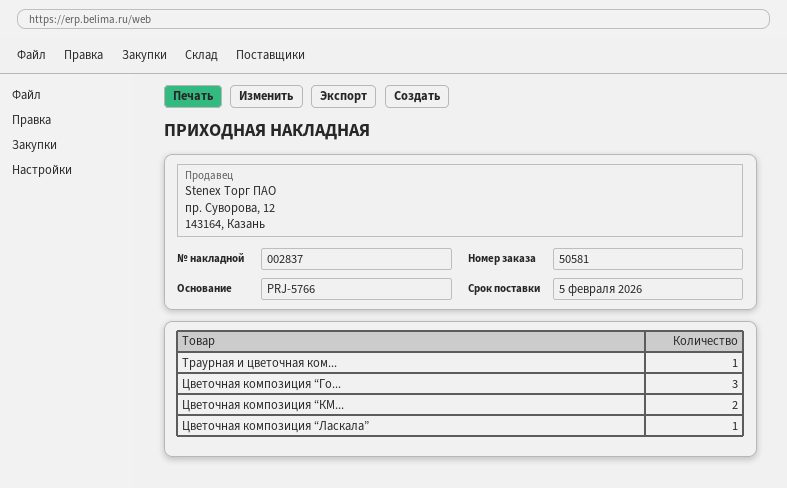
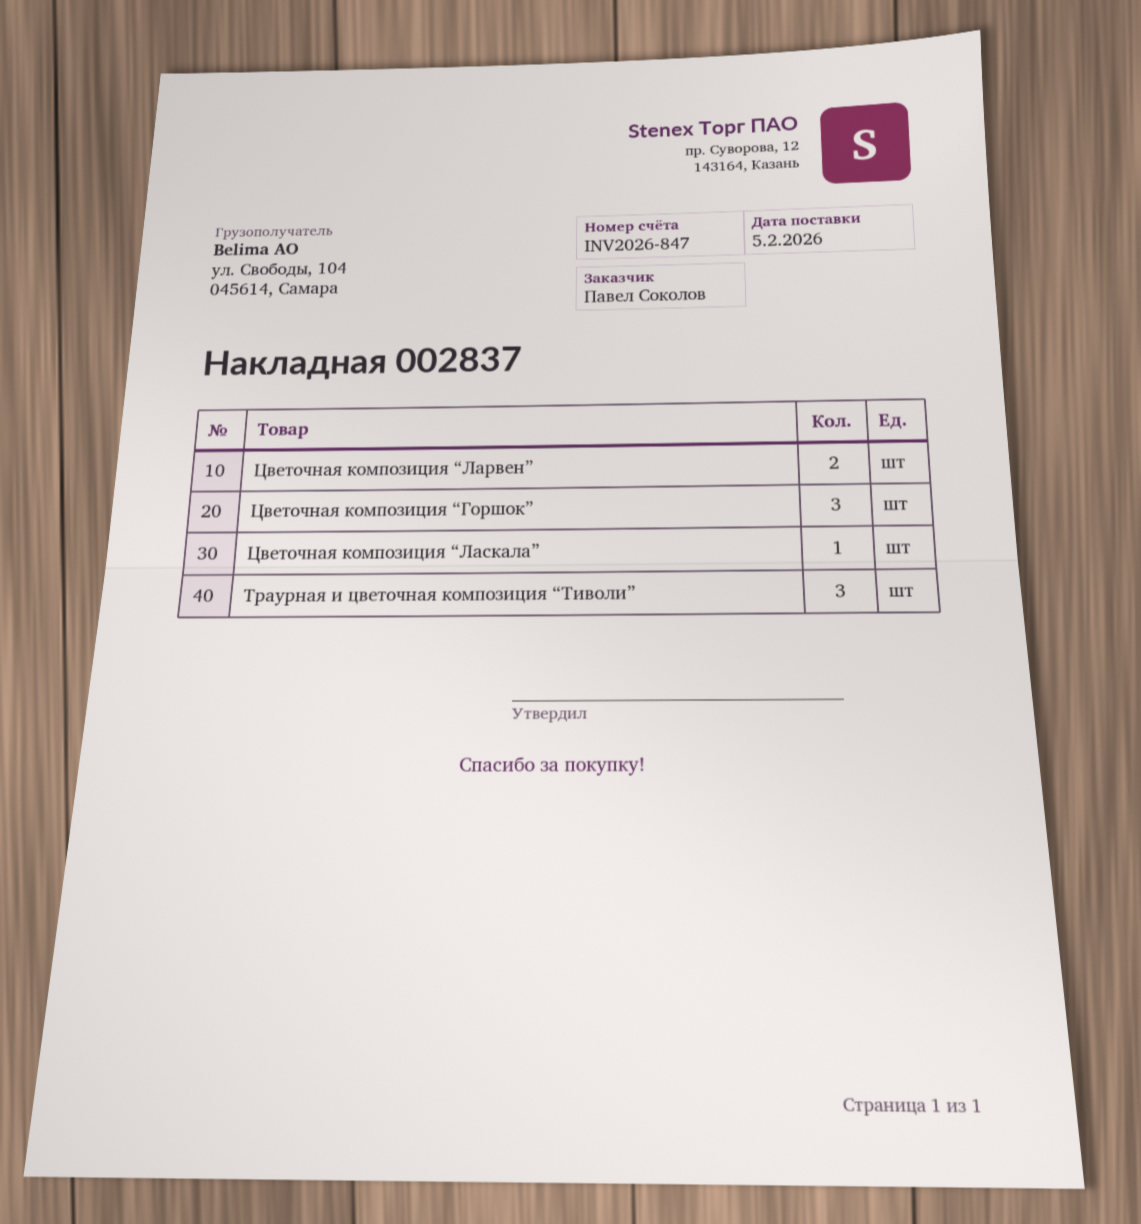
Траурная и цветочная ком...: 1 -> 3
Цветочная композиция “КМ...: 2 -> none
Цветочная композиция “Ларвен”: none -> 2

